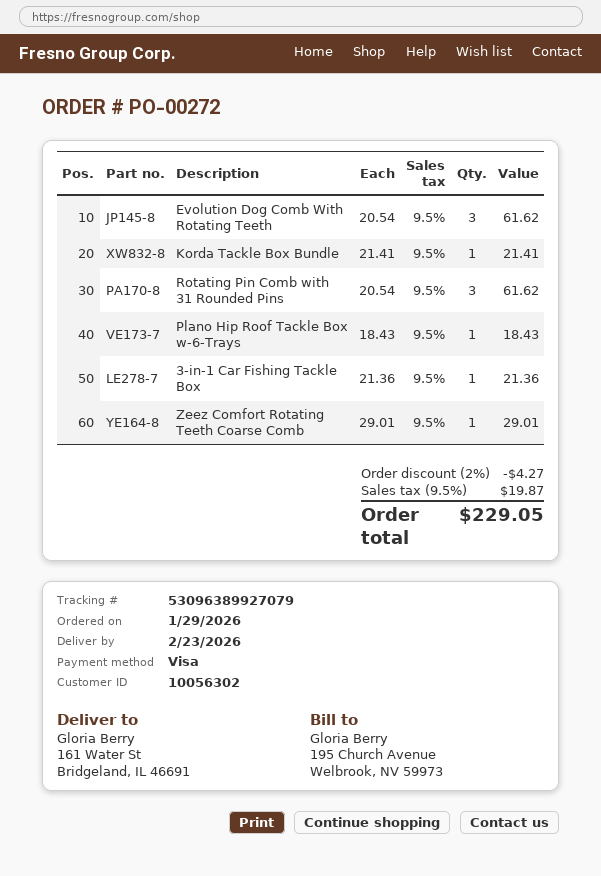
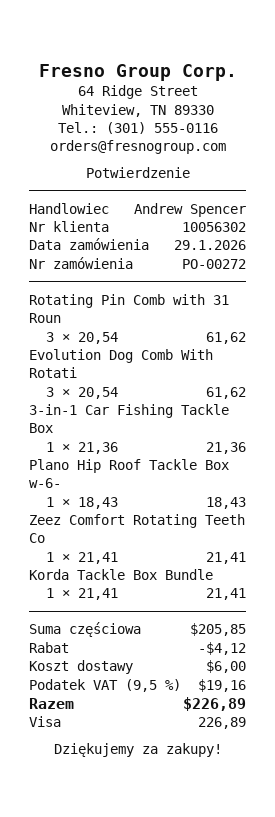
Zeez Comfort Rotating Teeth Coarse Comb: 1 x 29.01 = 29.01 -> 1 x 21.41 = 21.41
discount: 4.27 -> 4.12
shipping: none -> 6.00
tax: 9.5% = 19.87 -> 9.5% = 19.16
total: 229.05 -> 226.89

